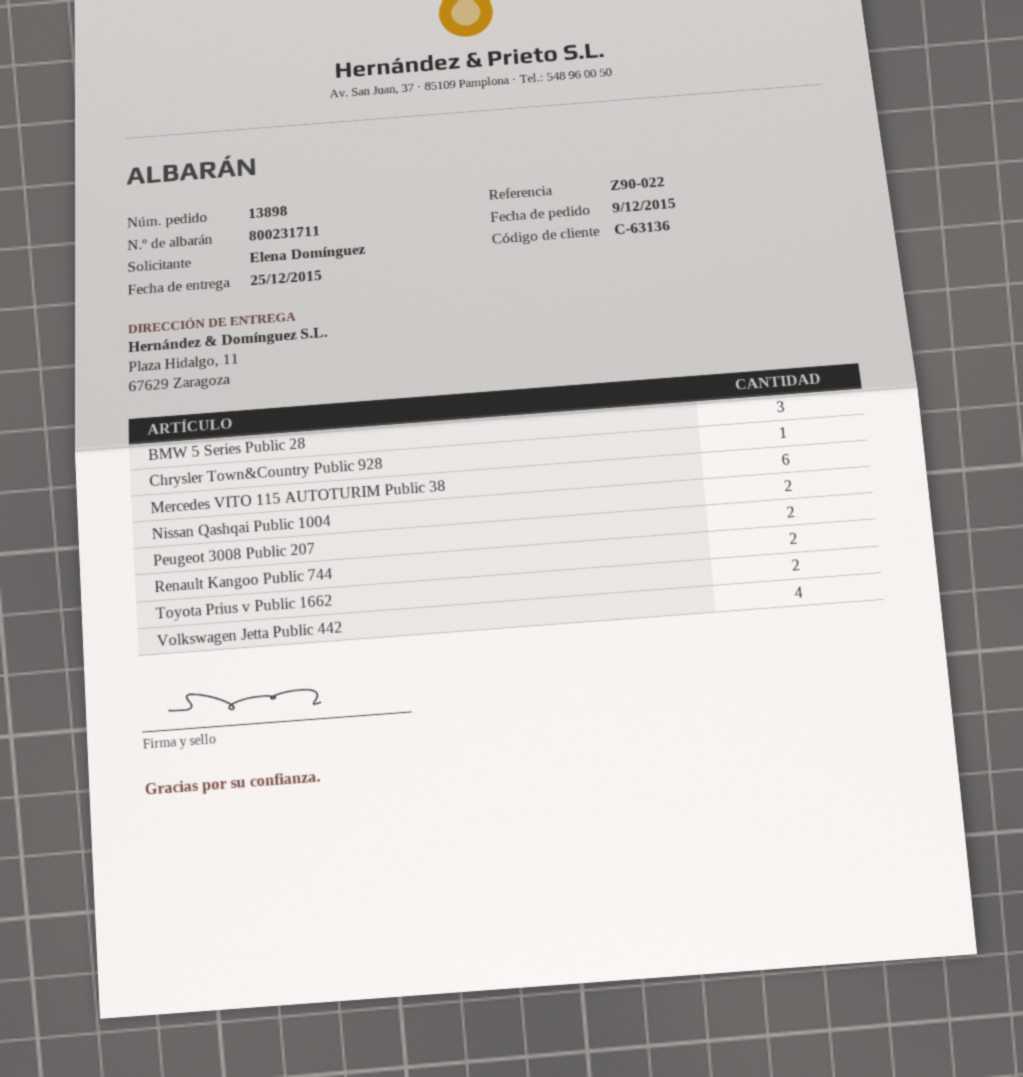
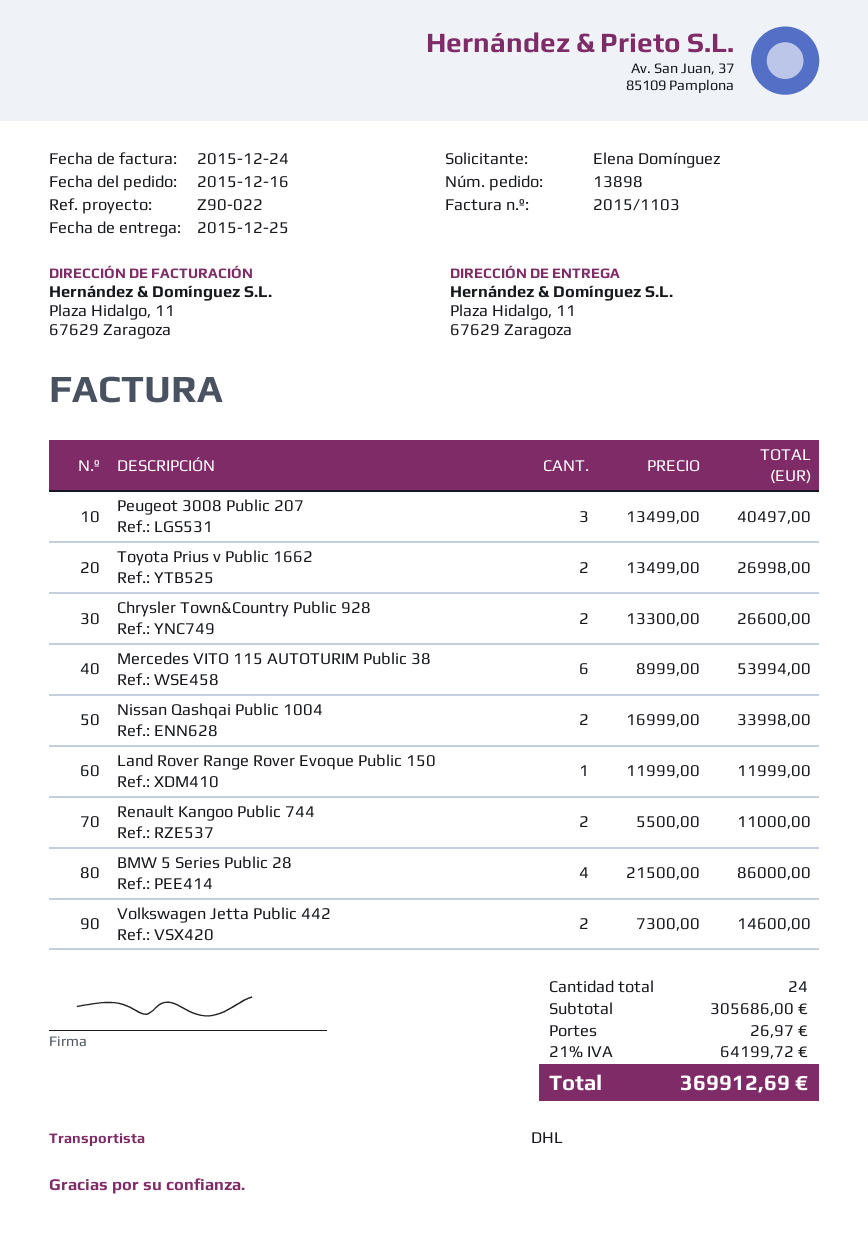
order date: 2015-12-09 -> 2015-12-16
BMW 5 Series Public 28: 3 -> 4
Chrysler Town&Country Public 928: 1 -> 2
Peugeot 3008 Public 207: 2 -> 3
Volkswagen Jetta Public 442: 4 -> 2
Land Rover Range Rover Evoque Public 150: none -> 1

